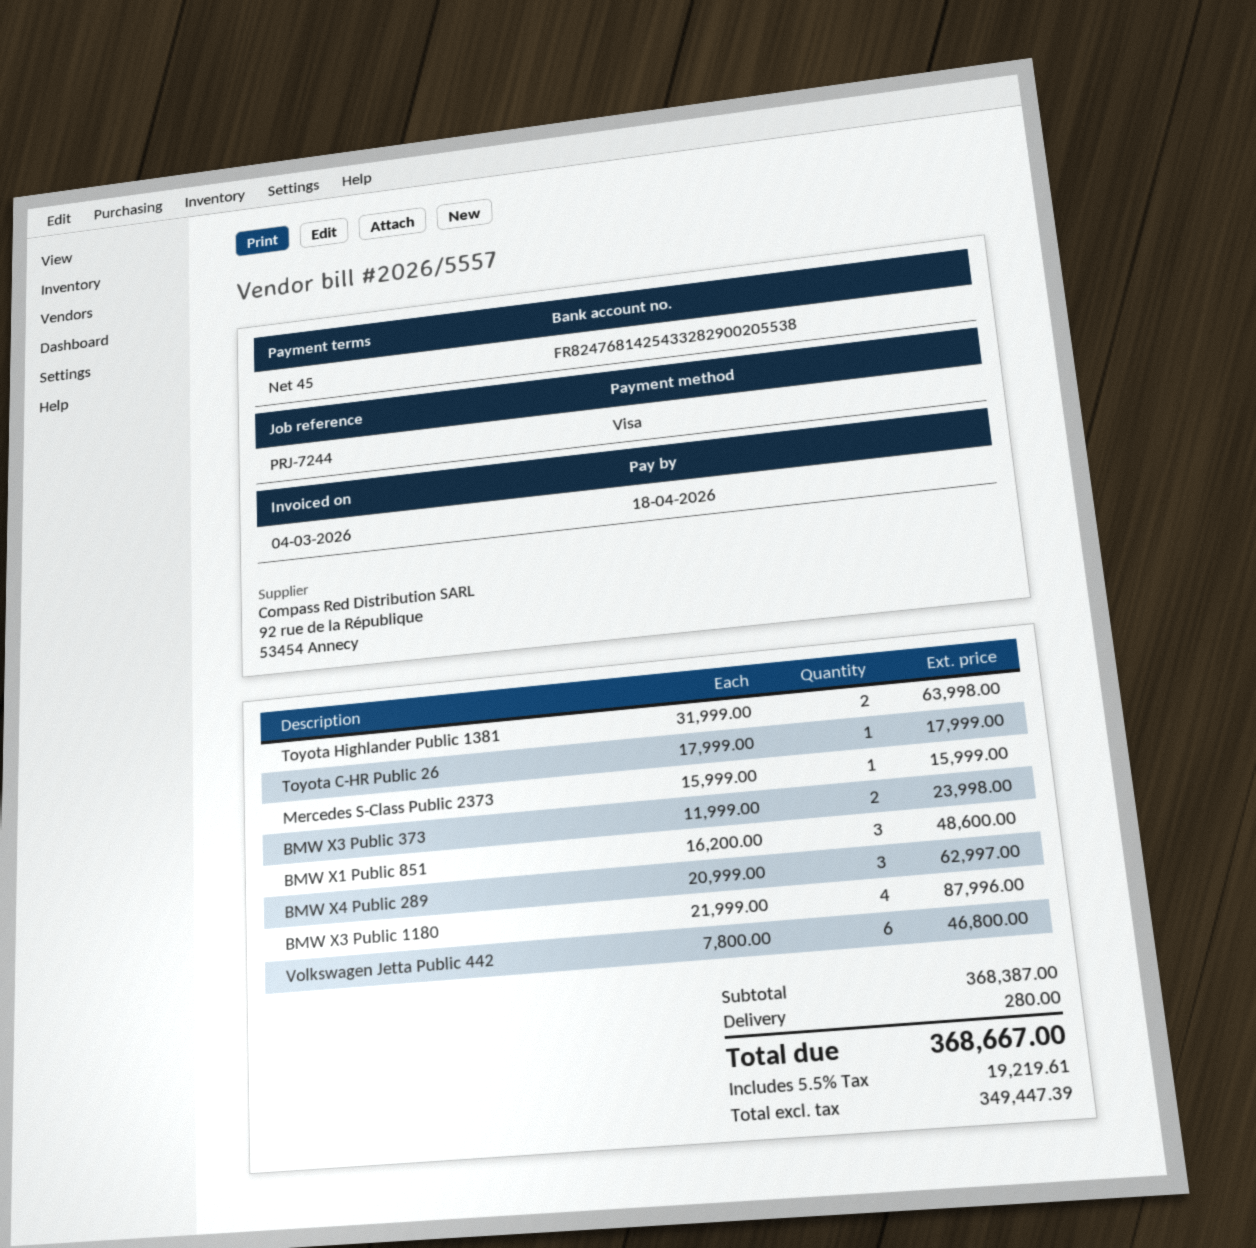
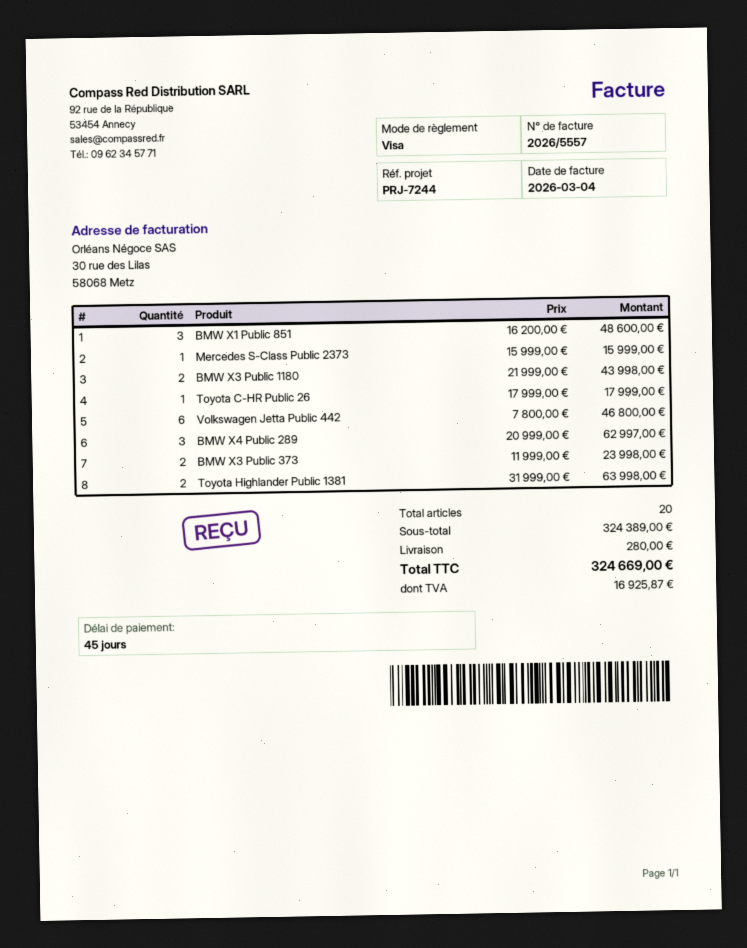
BMW X3 Public 1180: 4 x 21999.00 = 87996.00 -> 2 x 21999.00 = 43998.00
subtotal: 368387.00 -> 324389.00
tax: 19219.61 -> 16925.87
total: 368667.00 -> 324669.00

